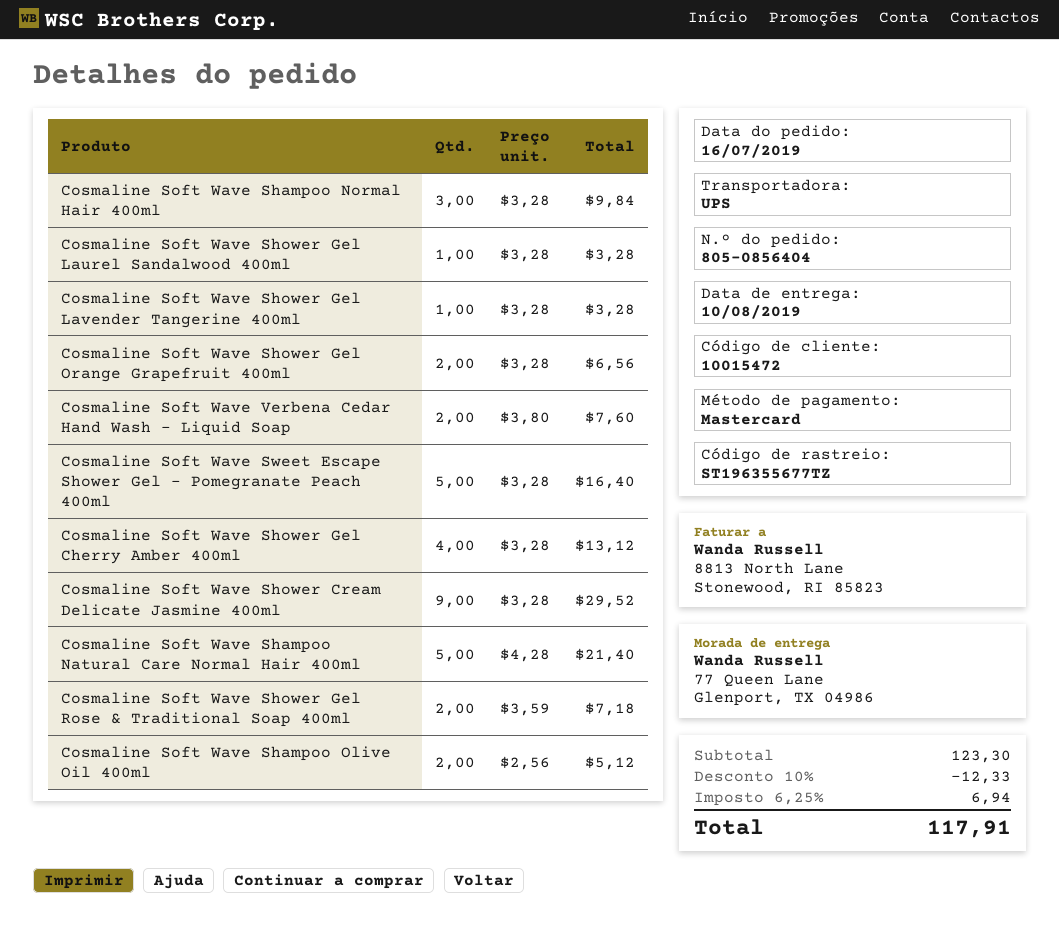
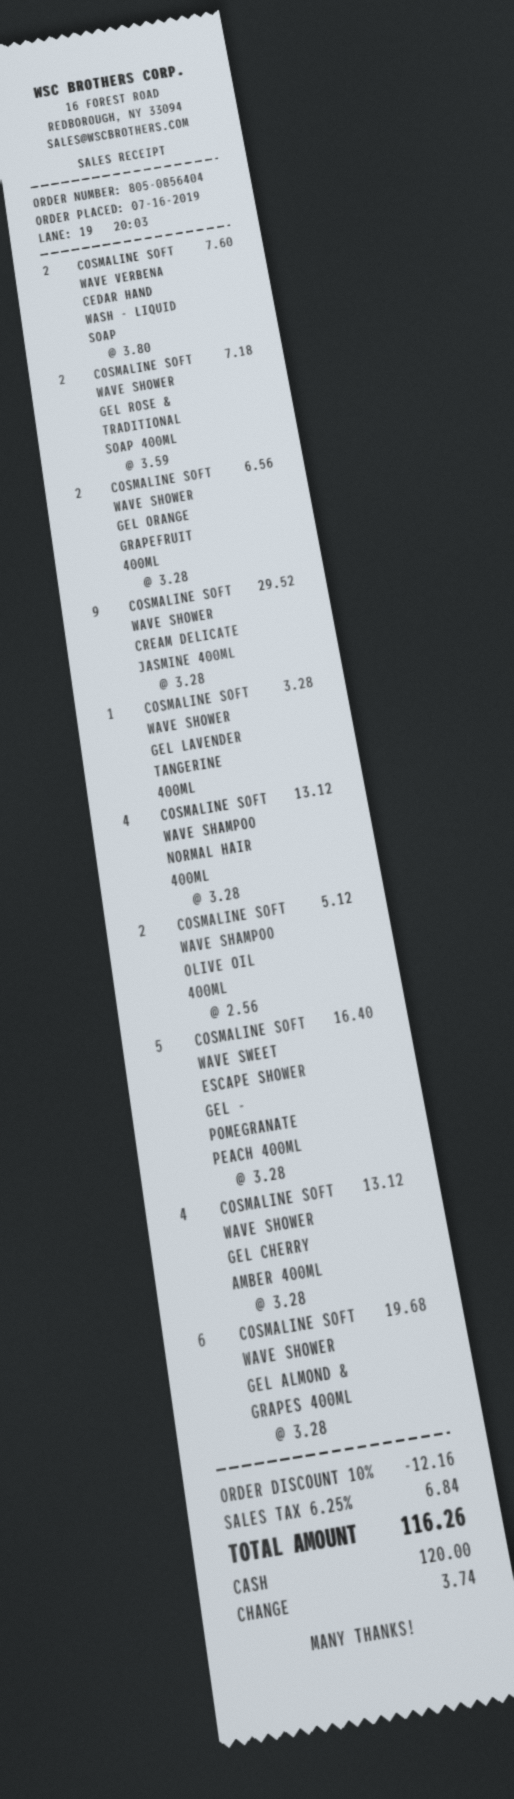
payment method: Mastercard -> cash
Cosmaline Soft Wave Shampoo Normal Hair 400ml: 3 x 3.28 = 9.84 -> 4 x 3.28 = 13.12
Cosmaline Soft Wave Shower Gel Laurel Sandalwood 400ml: 1 x 3.28 = 3.28 -> none
Cosmaline Soft Wave Shampoo Natural Care Normal Hair 400ml: 5 x 4.28 = 21.40 -> none
COSMALINE SOFT WAVE SHOWER GEL ALMOND & GRAPES 400ML: none -> 6 x 3.28 = 19.68
discount: 10% = 12.33 -> 10% = 12.16
tax: 6.25% = 6.94 -> 6.25% = 6.84
total: 117.91 -> 116.26

